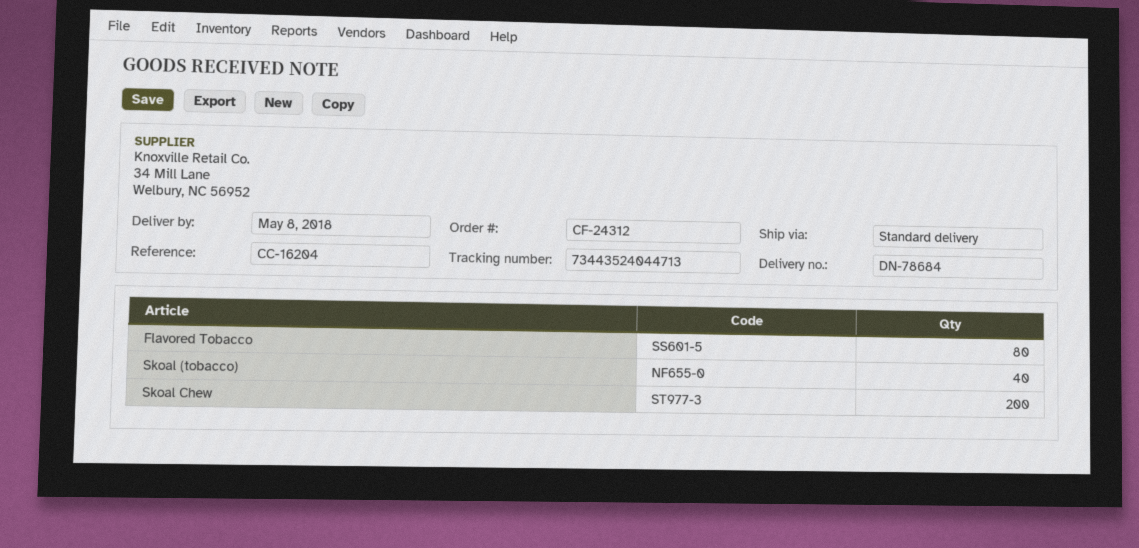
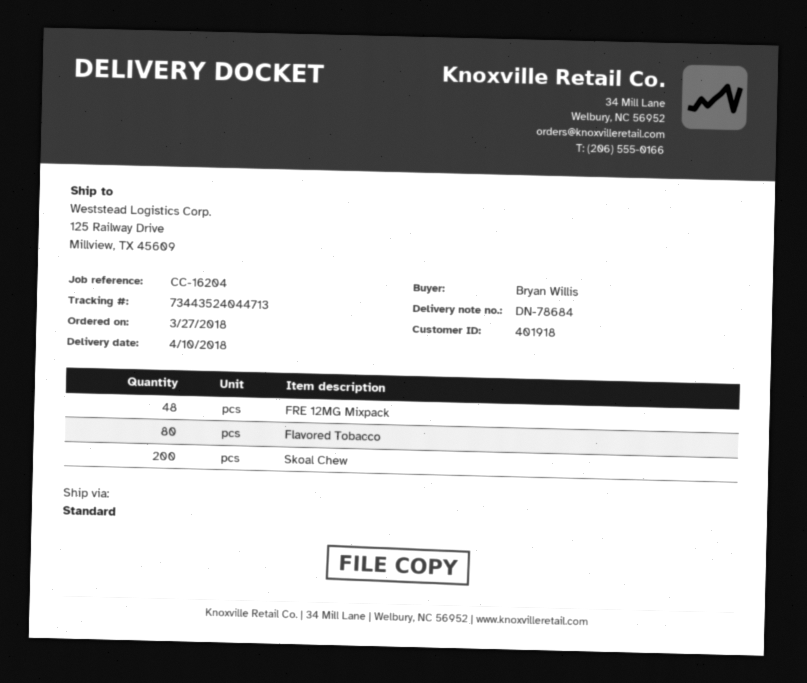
delivery date: 2018-05-08 -> 2018-04-10
Skoal (tobacco): 40 -> none
FRE 12MG Mixpack: none -> 48

